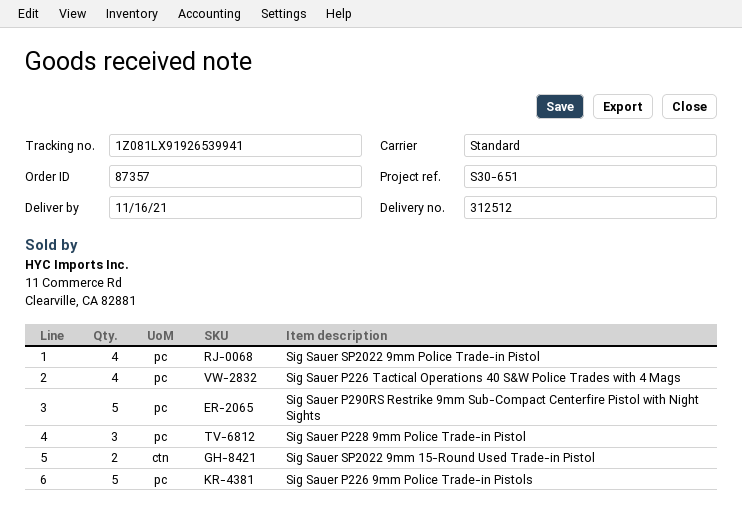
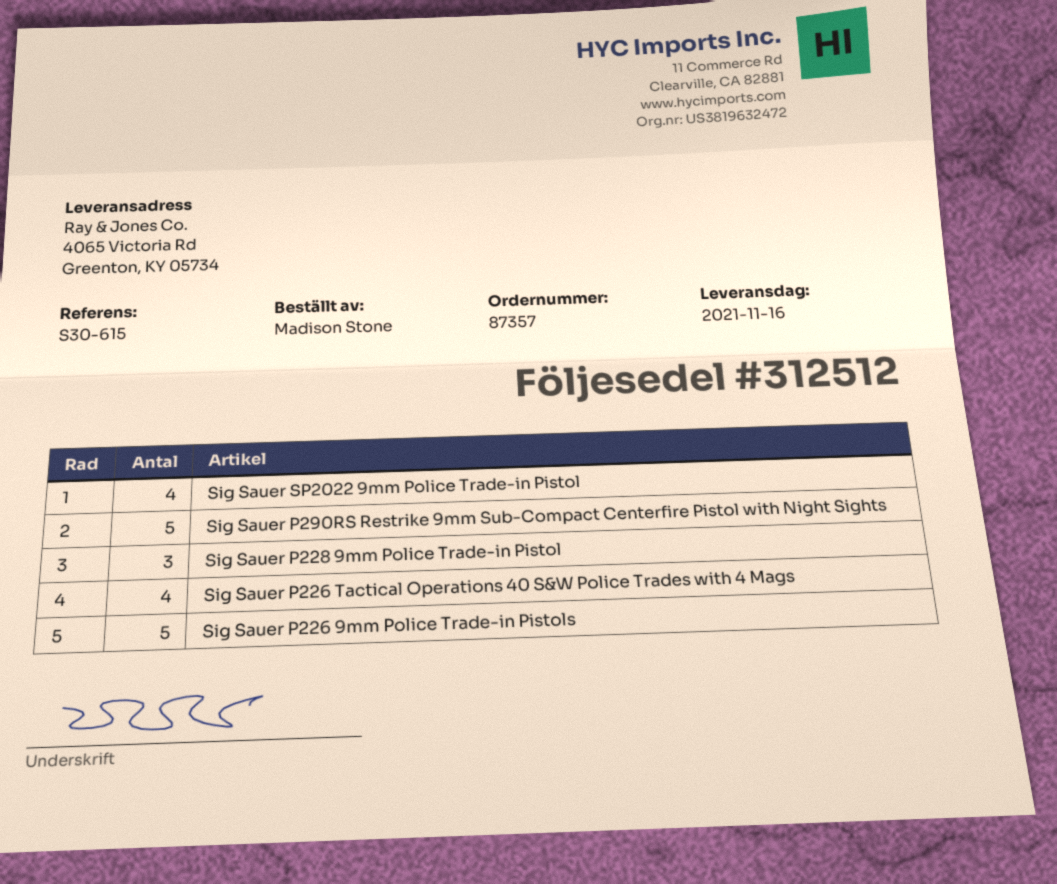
reference: S30-651 -> S30-615
Sig Sauer SP2022 9mm 15-Round Used Trade-in Pistol: 2 -> none

